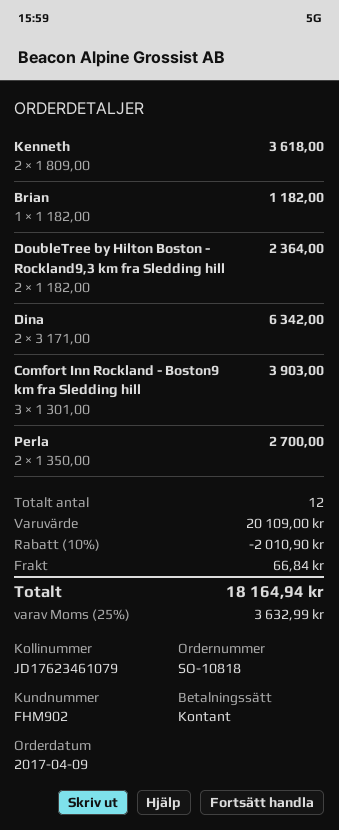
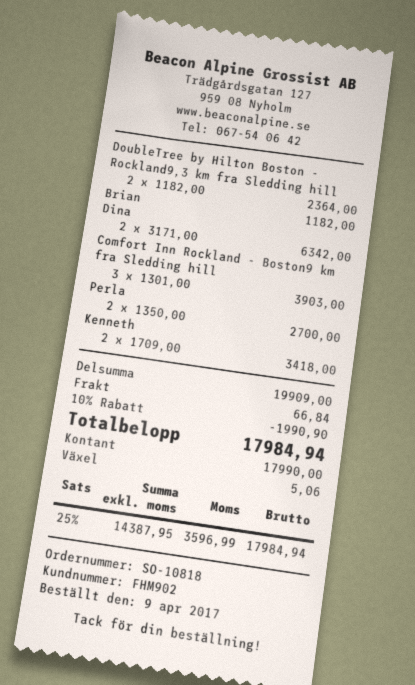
Kenneth: 2 x 1809.00 = 3618.00 -> 2 x 1709.00 = 3418.00
subtotal: 20109.00 -> 19909.00
discount: 10% = 2010.90 -> 10% = 1990.90
tax: 25% = 3632.99 -> 25% = 3596.99
total: 18164.94 -> 17984.94

